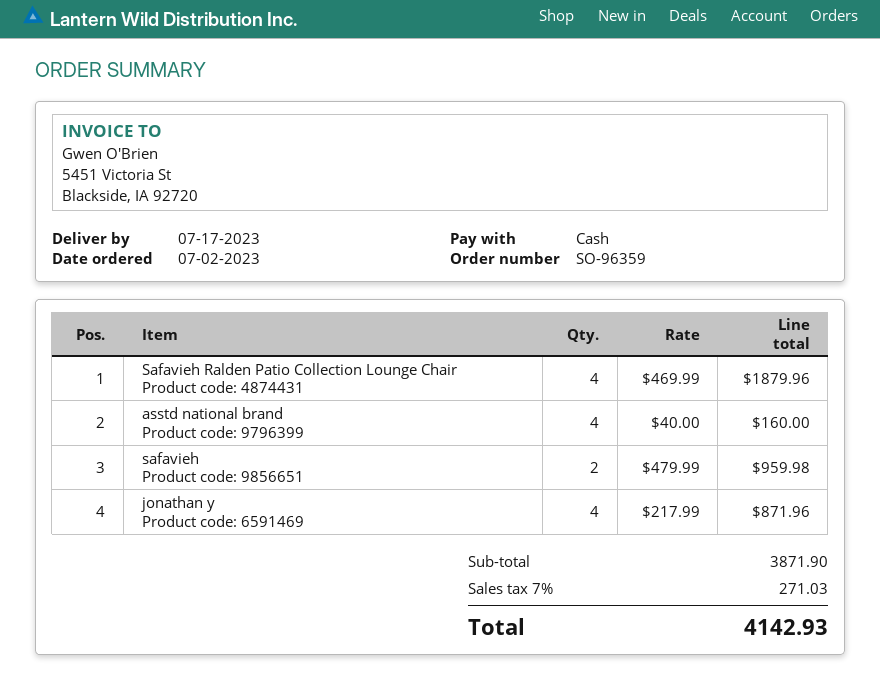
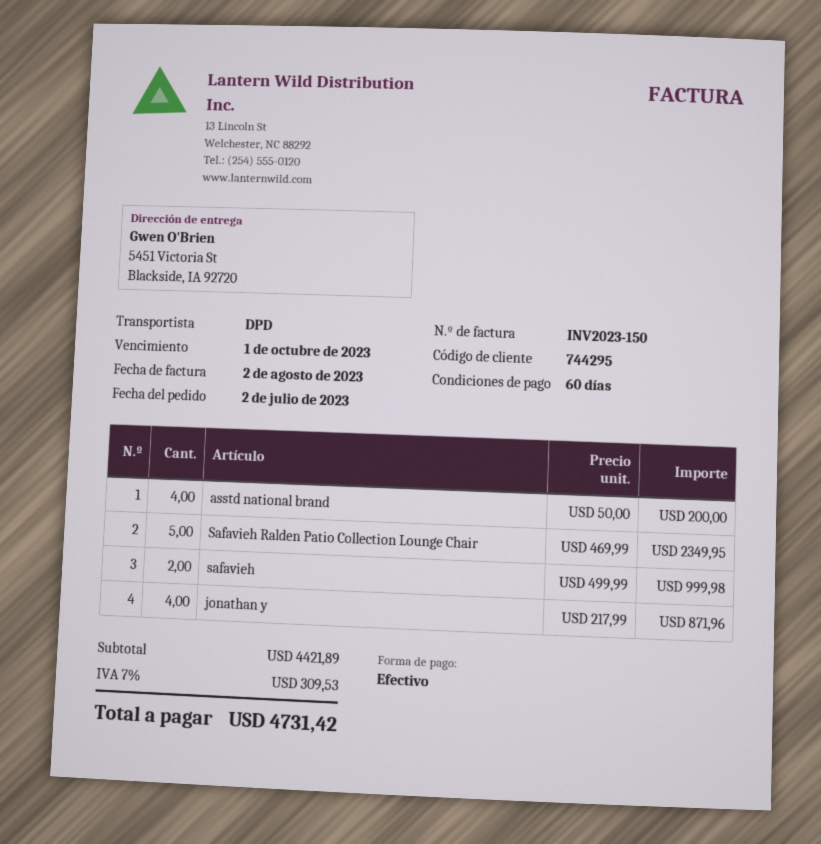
Safavieh Ralden Patio Collection Lounge Chair: 4 x 469.99 = 1879.96 -> 5 x 469.99 = 2349.95
asstd national brand: 4 x 40.00 = 160.00 -> 4 x 50.00 = 200.00
safavieh: 2 x 479.99 = 959.98 -> 2 x 499.99 = 999.98
subtotal: 3871.90 -> 4421.89
tax: 7% = 271.03 -> 7% = 309.53
total: 4142.93 -> 4731.42

